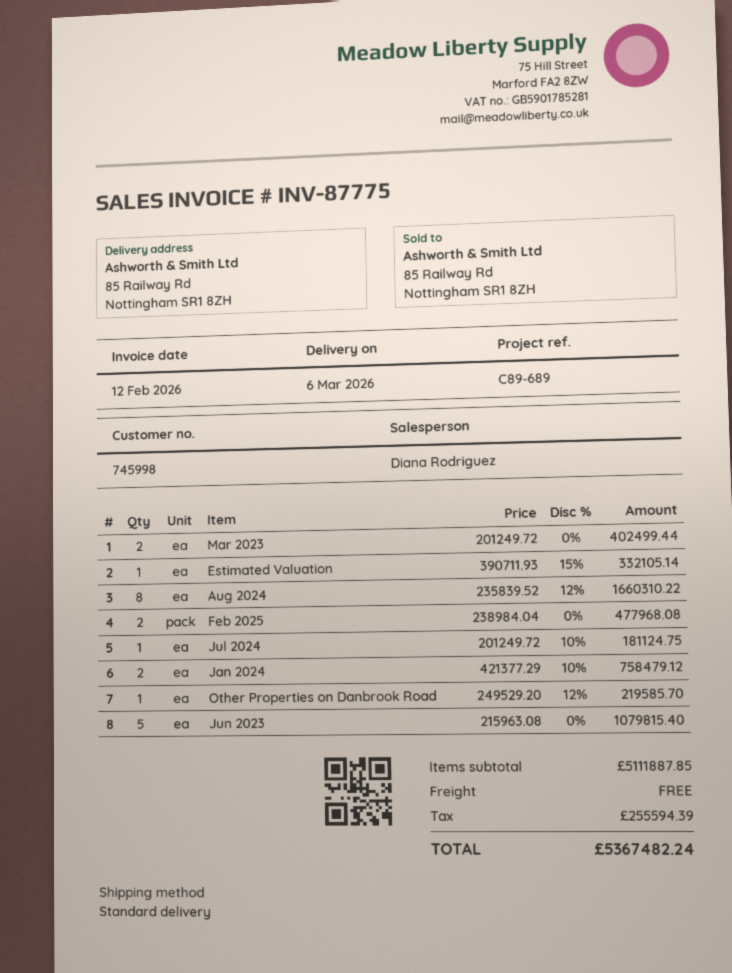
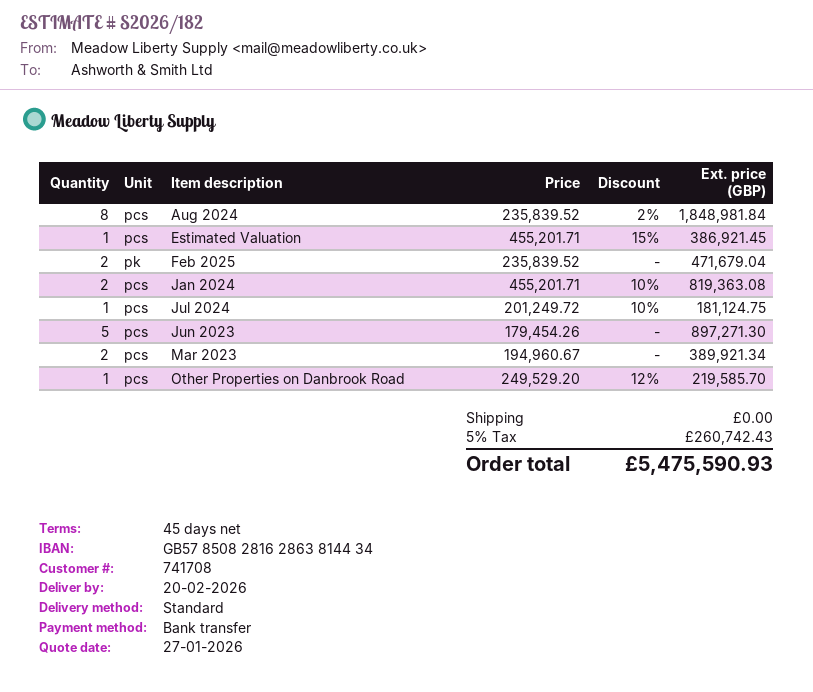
delivery date: 2026-03-06 -> 2026-02-20
customer number: 745998 -> 741708
Mar 2023: 2 x 201249.72 = 402499.44 -> 2 x 194960.67 = 389921.34
Estimated Valuation: 1 x 390711.93 - 15% = 332105.14 -> 1 x 455201.71 - 15% = 386921.45
Aug 2024: 8 x 235839.52 - 12% = 1660310.22 -> 8 x 235839.52 - 2% = 1848981.84
Feb 2025: 2 x 238984.04 = 477968.08 -> 2 x 235839.52 = 471679.04
Jan 2024: 2 x 421377.29 - 10% = 758479.12 -> 2 x 455201.71 - 10% = 819363.08
Jun 2023: 5 x 215963.08 = 1079815.40 -> 5 x 179454.26 = 897271.30
tax: 255594.39 -> 260742.43
total: 5367482.24 -> 5475590.93

